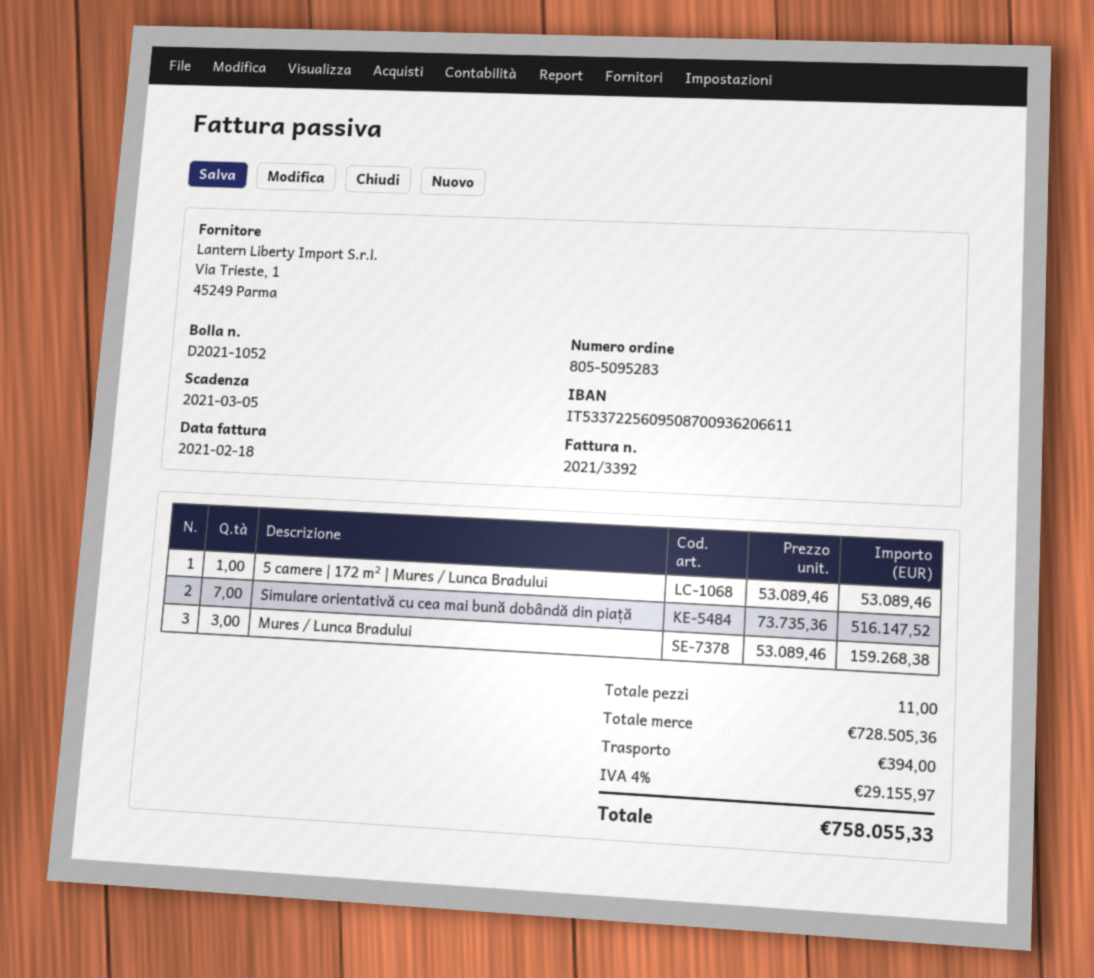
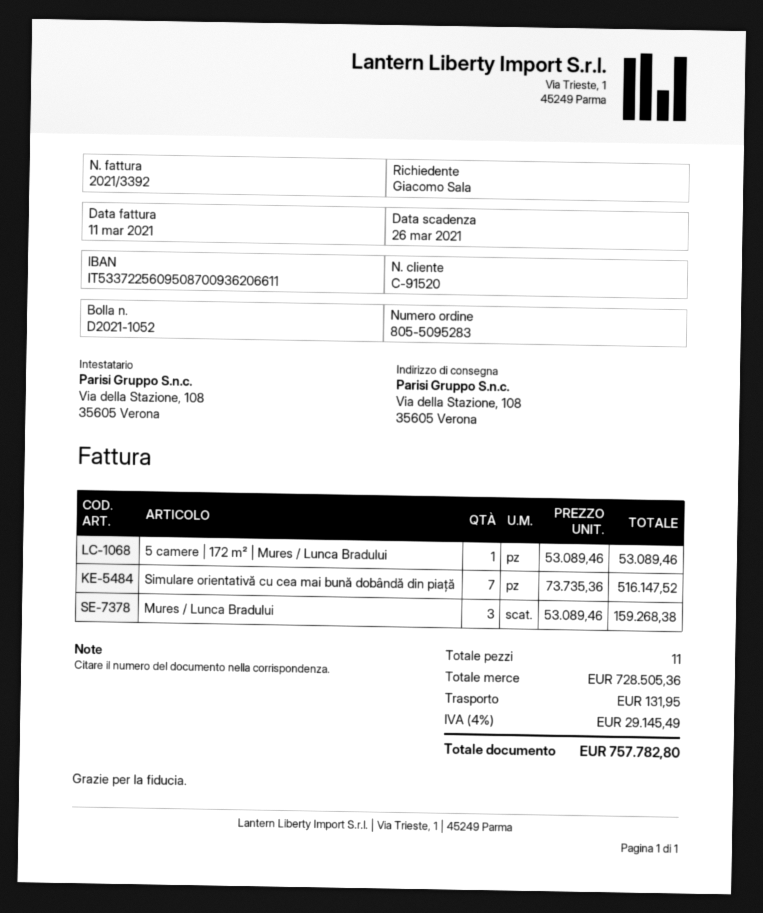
invoice date: 2021-02-18 -> 2021-03-11
due date: 2021-03-05 -> 2021-03-26
shipping: 394.00 -> 131.95
tax: 4% = 29155.97 -> 4% = 29145.49
total: 758055.33 -> 757782.80

